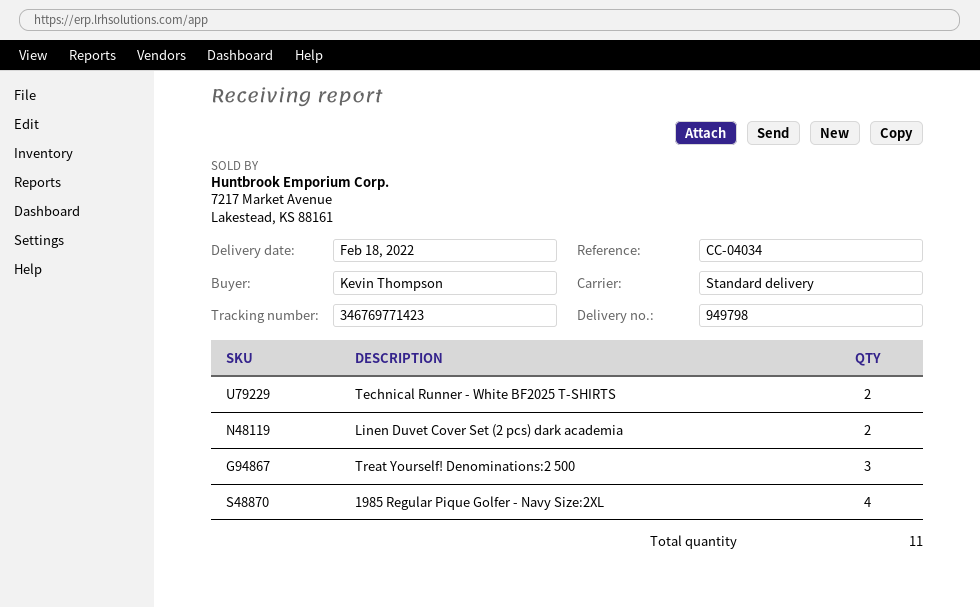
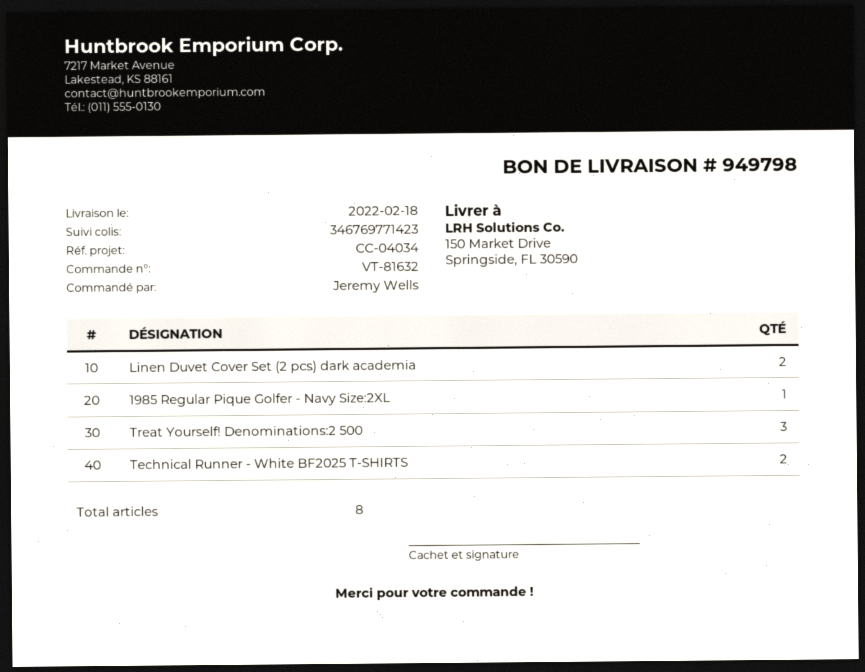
ordered by: Kevin Thompson -> Jeremy Wells
1985 Regular Pique Golfer - Navy Size:2XL: 4 -> 1
total quantity: 11 -> 8

